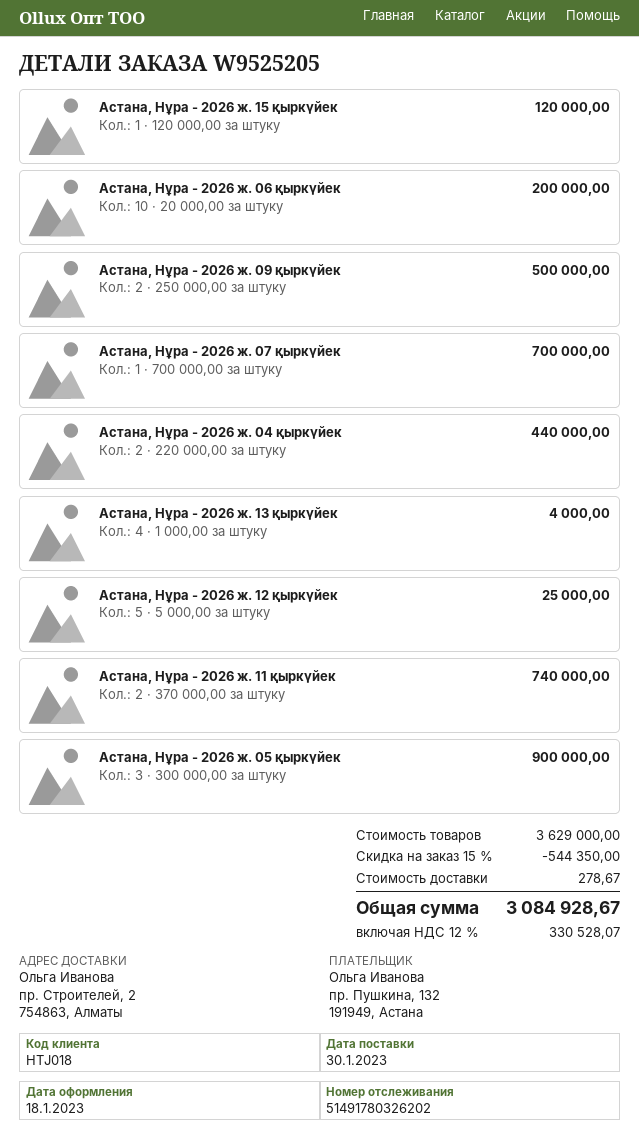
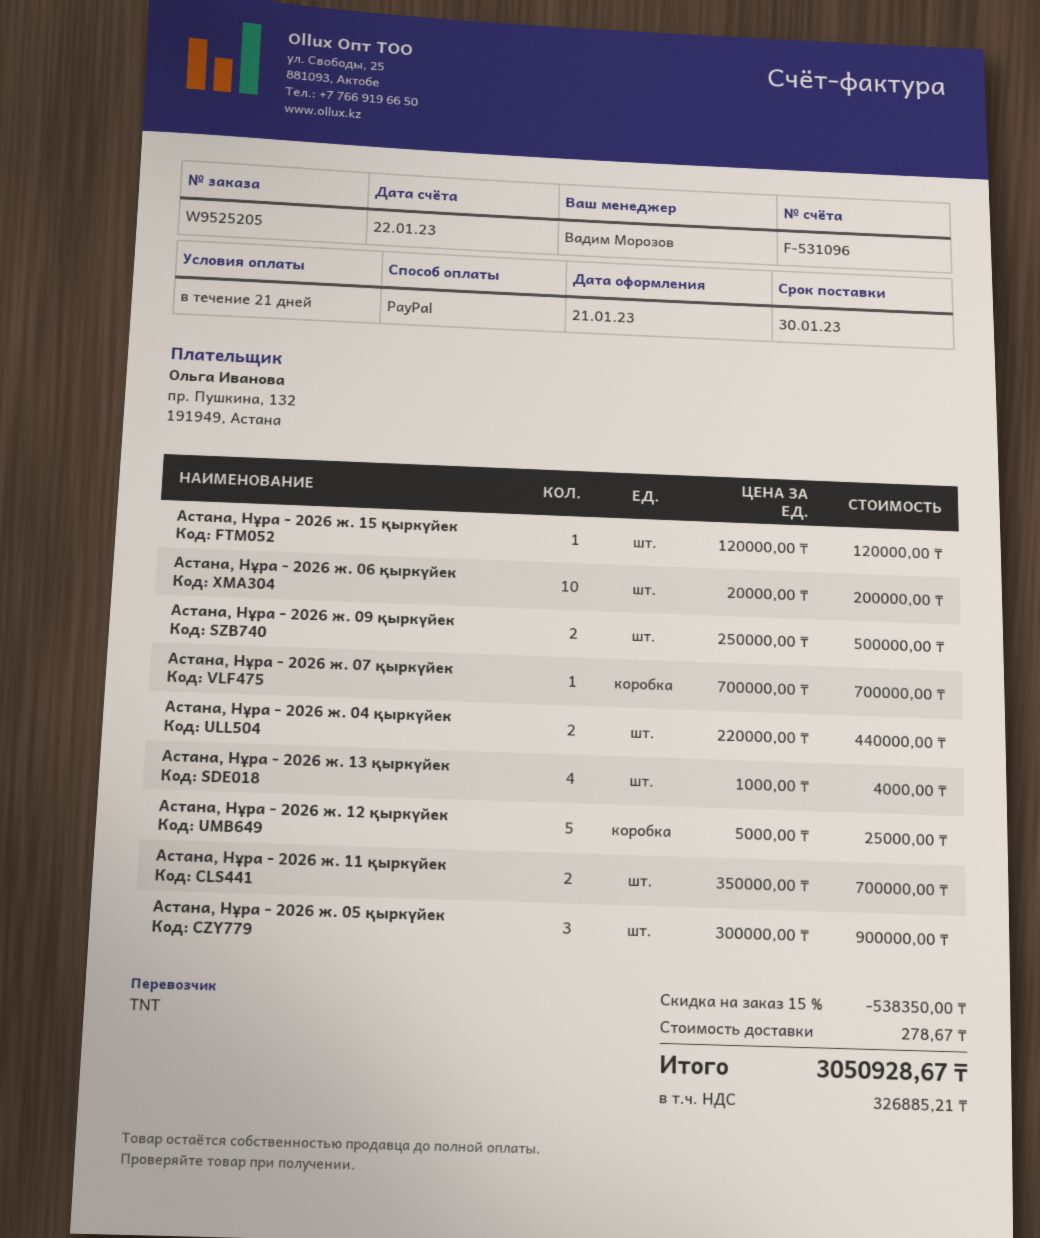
order date: 2023-01-18 -> 2023-01-21
Астана, Нұра - 2026 ж. 11 қыркүйек: 2 x 370000.00 = 740000.00 -> 2 x 350000.00 = 700000.00
discount: 15% = 544350.00 -> 15% = 538350.00
tax: 330528.07 -> 326885.21
total: 3084928.67 -> 3050928.67

